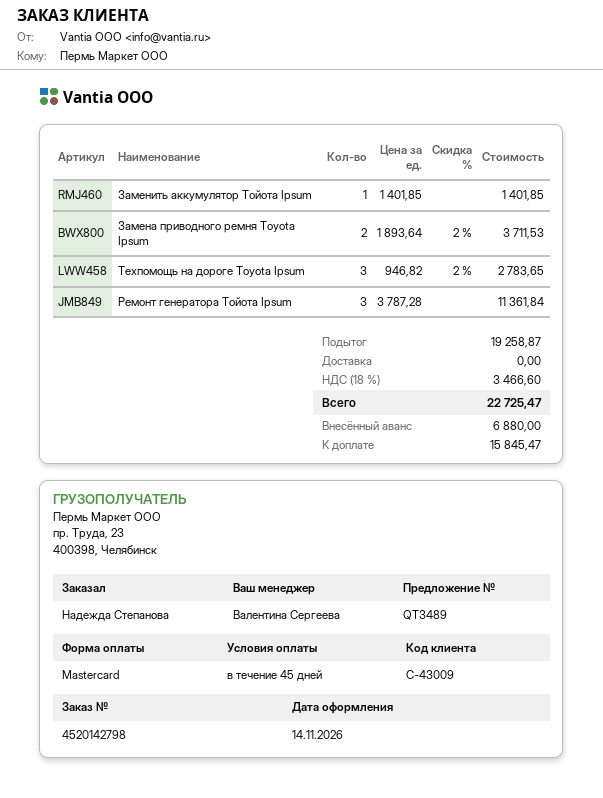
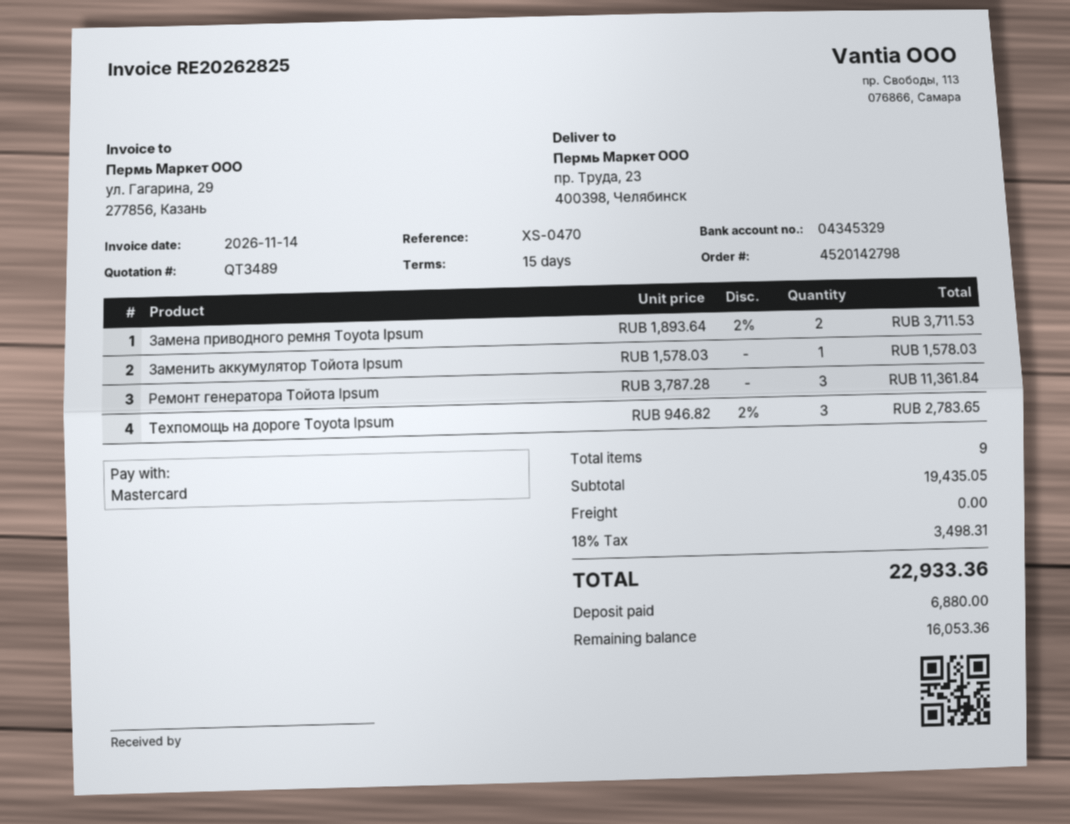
payment terms: 45 days -> 15 days
Заменить аккумулятор Тойота Ipsum: 1 x 1401.85 = 1401.85 -> 1 x 1578.03 = 1578.03
subtotal: 19258.87 -> 19435.05
tax: 18% = 3466.60 -> 18% = 3498.31
total: 22725.47 -> 22933.36
balance: 15845.47 -> 16053.36

